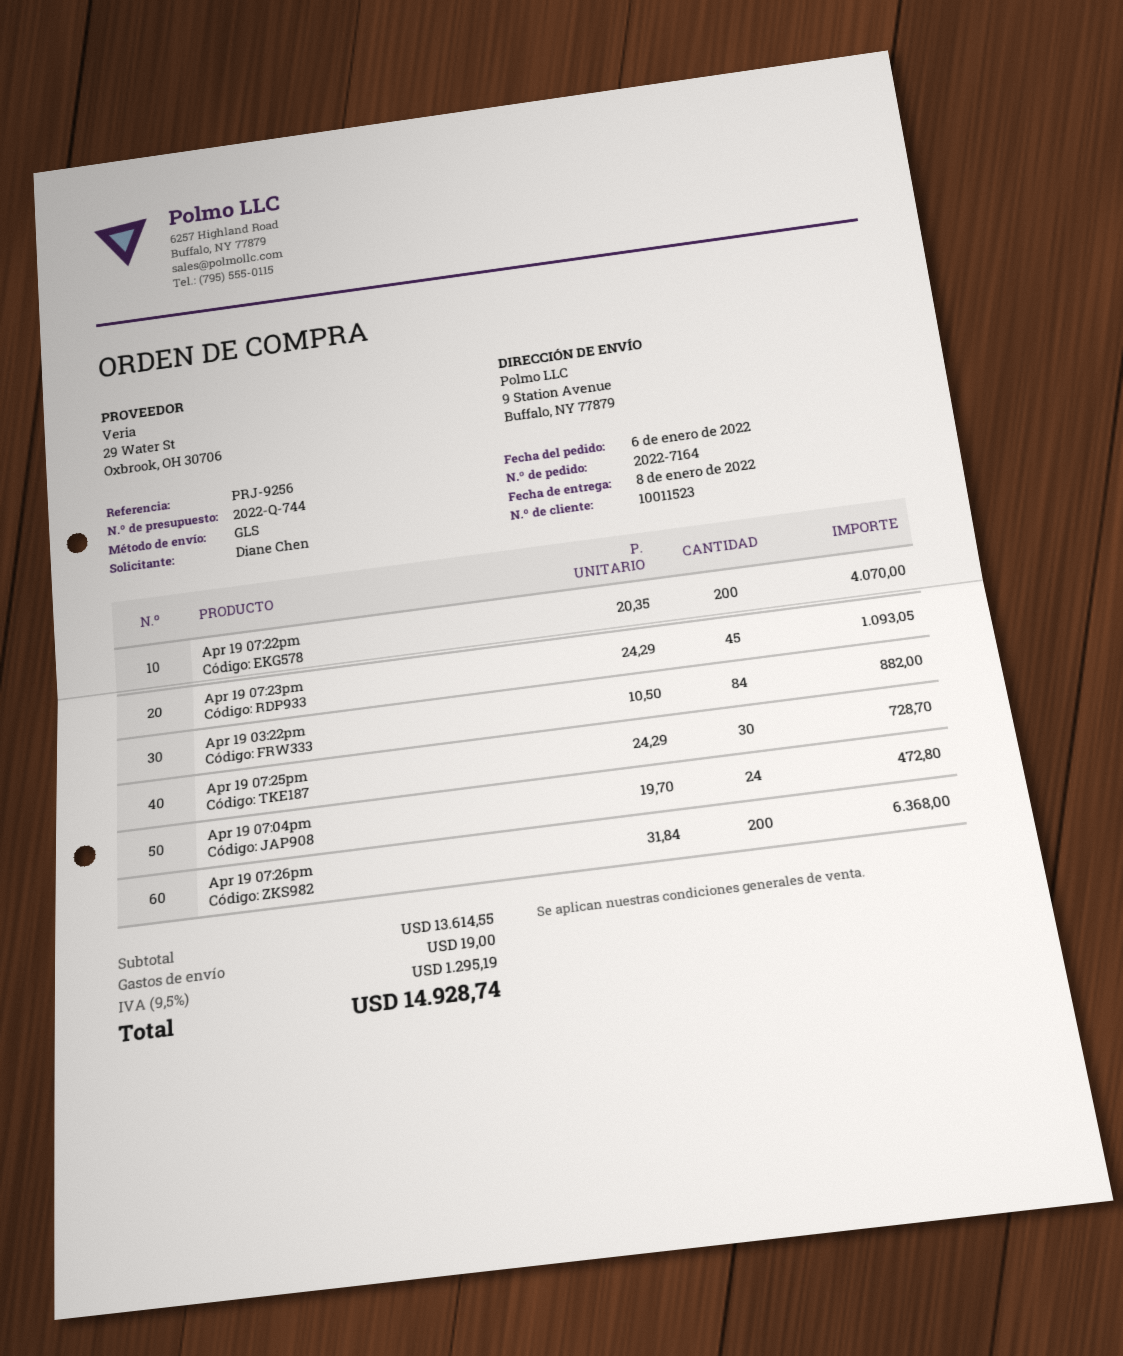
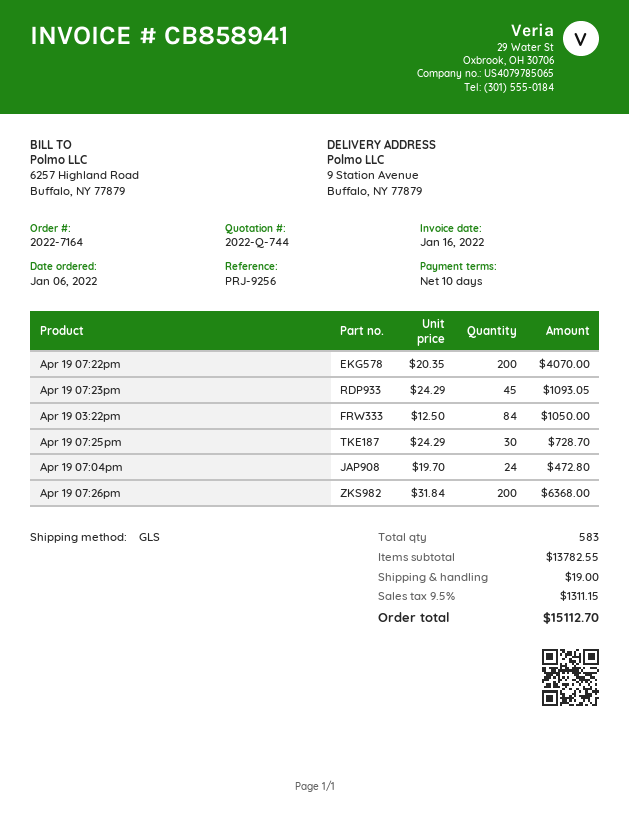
Apr 19 03:22pm: 84 x 10.50 = 882.00 -> 84 x 12.50 = 1050.00
subtotal: 13614.55 -> 13782.55
tax: 9.5% = 1295.19 -> 9.5% = 1311.15
total: 14928.74 -> 15112.70

